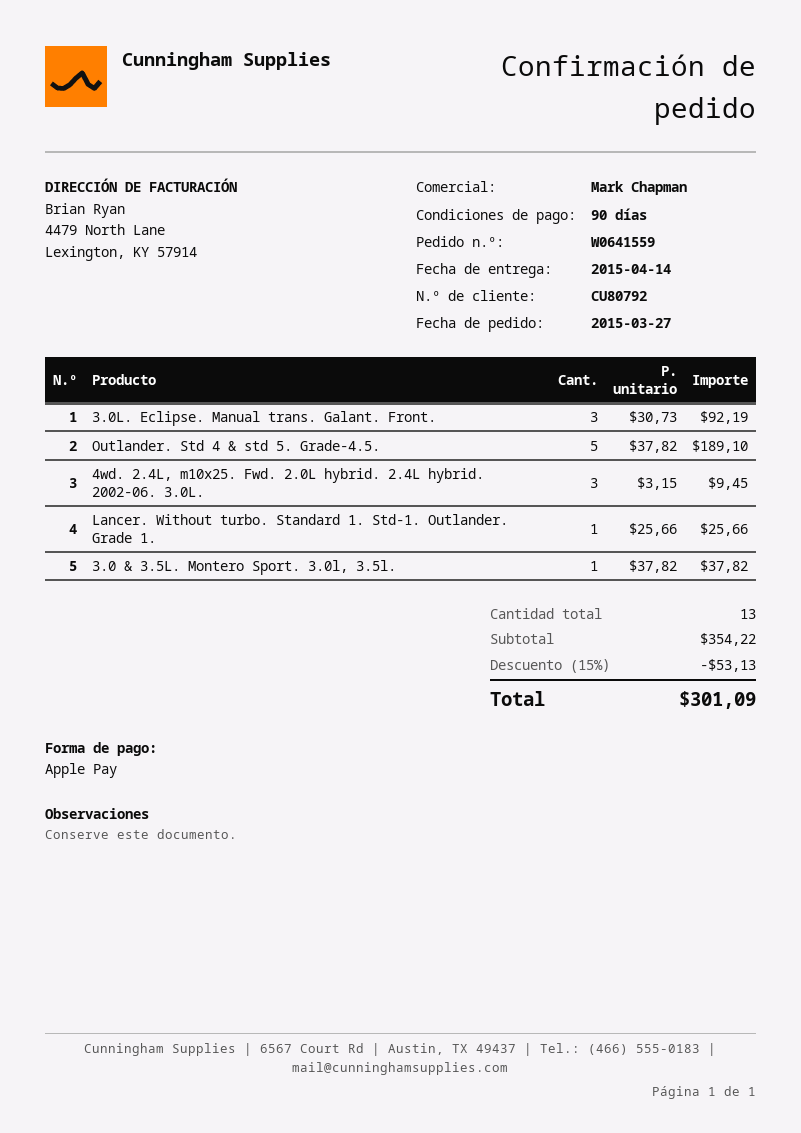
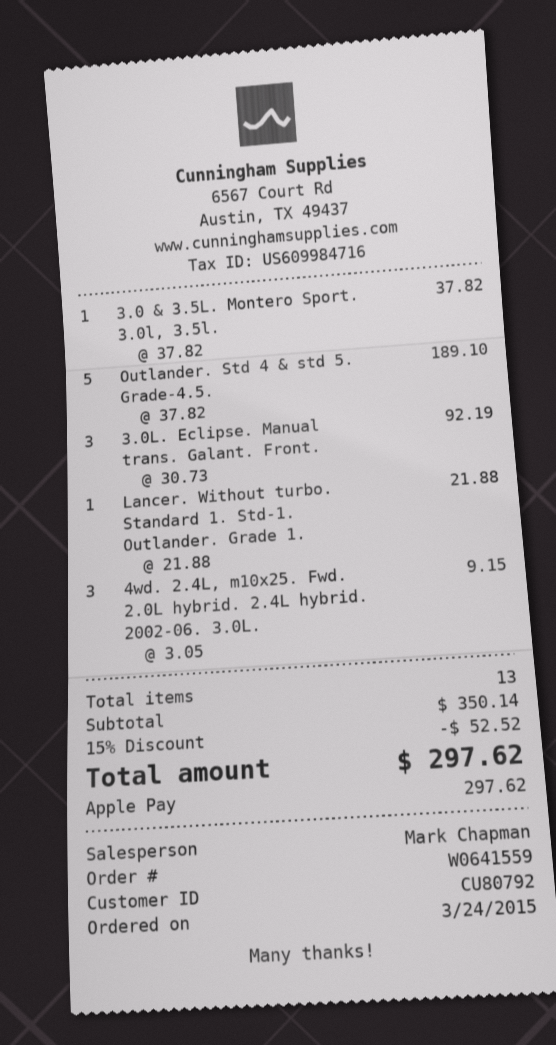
order date: 2015-03-27 -> 2015-03-24
4wd. 2.4L, m10x25. Fwd. 2.0L hybrid. 2.4L hybrid. 2002-06. 3.0L.: 3 x 3.15 = 9.45 -> 3 x 3.05 = 9.15
Lancer. Without turbo. Standard 1. Std-1. Outlander. Grade 1.: 1 x 25.66 = 25.66 -> 1 x 21.88 = 21.88
subtotal: 354.22 -> 350.14
discount: 15% = 53.13 -> 15% = 52.52
total: 301.09 -> 297.62

